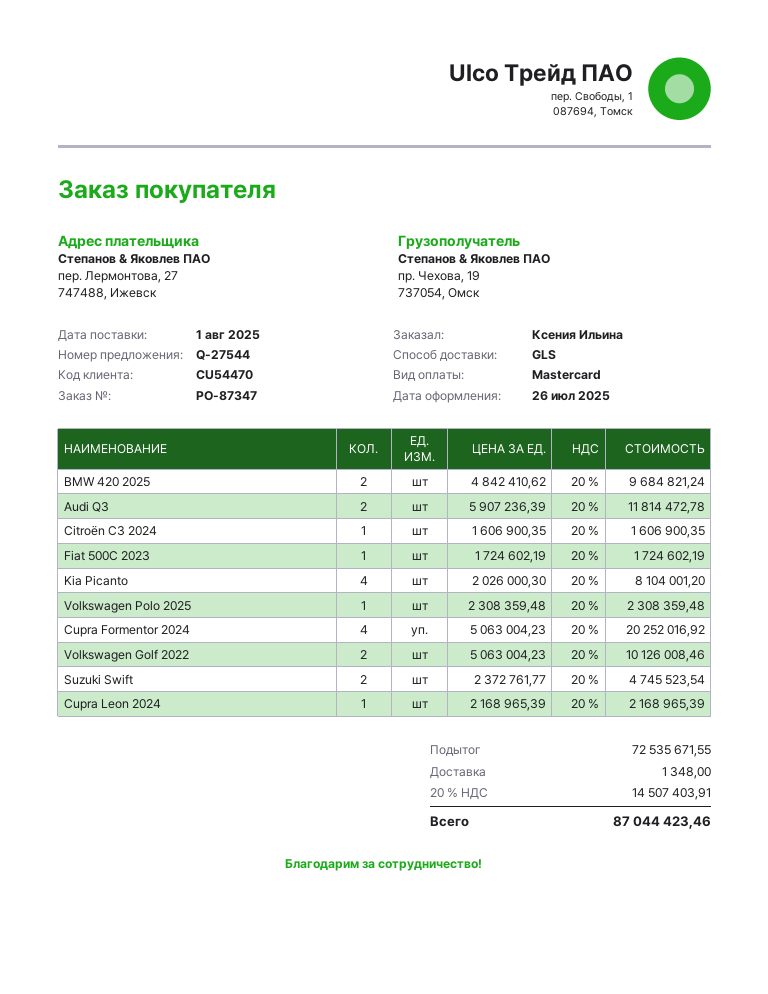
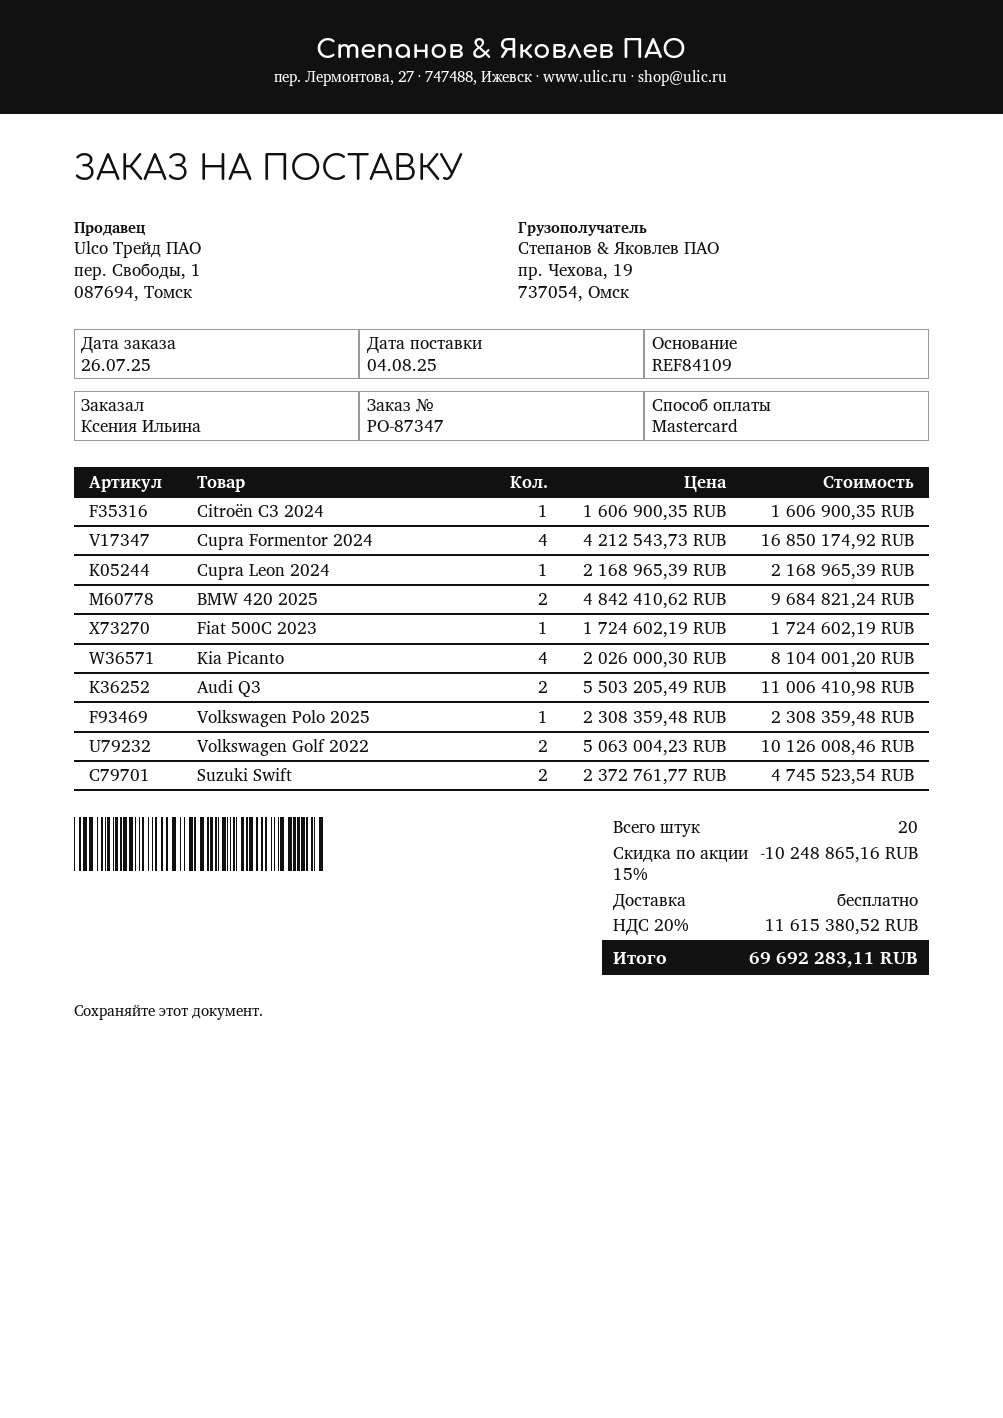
delivery date: 2025-08-01 -> 2025-08-04
Audi Q3: 2 x 5907236.39 = 11814472.78 -> 2 x 5503205.49 = 11006410.98
Cupra Formentor 2024: 4 x 5063004.23 = 20252016.92 -> 4 x 4212543.73 = 16850174.92
discount: none -> 15% = 10248865.16
shipping: 1348.00 -> 0.00
tax: 20% = 14507403.91 -> 20% = 11615380.52
total: 87044423.46 -> 69692283.11

